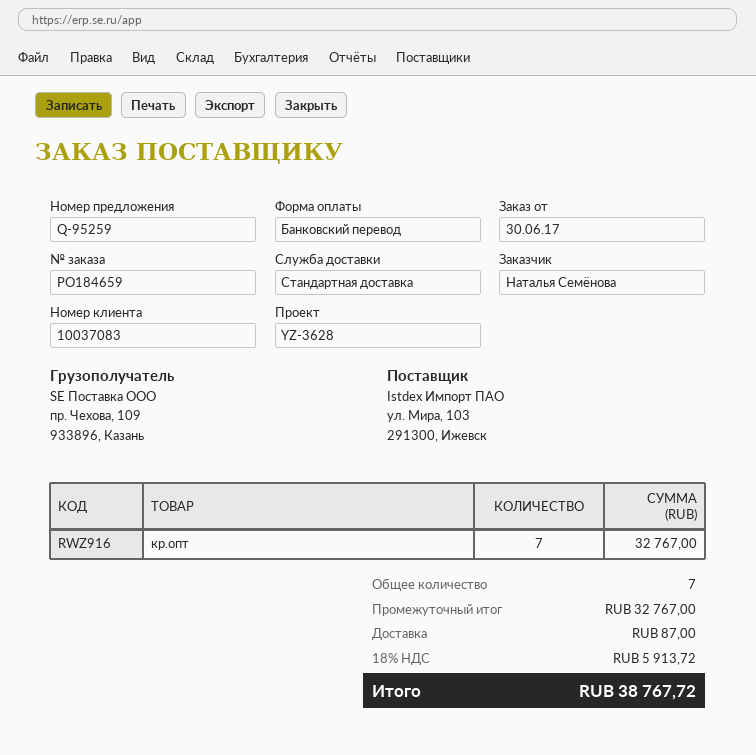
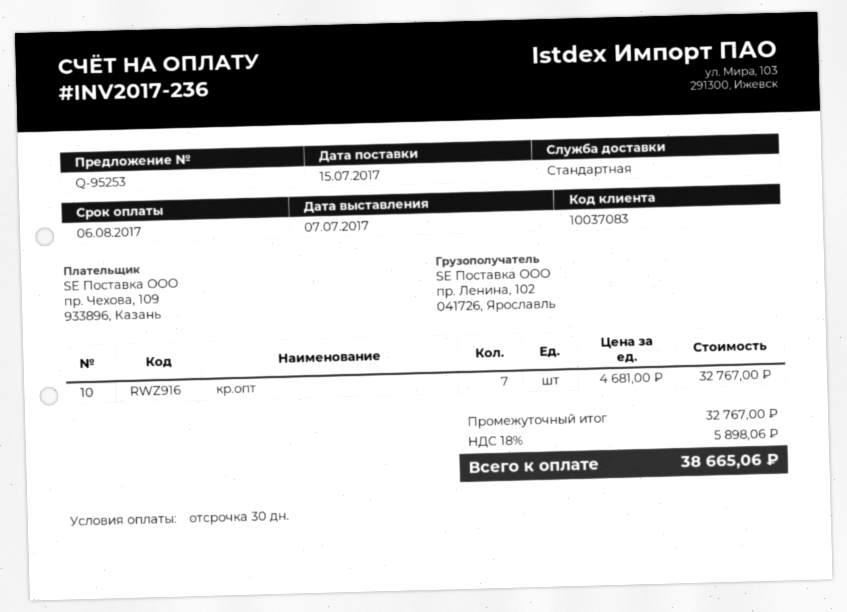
quote number: Q-95259 -> Q-95253
ship to: пр. Чехова, 109, 933896, Казань -> пр. Ленина, 102, 041726, Ярославль
shipping: 87.00 -> none
tax: 18% = 5913.72 -> 18% = 5898.06
total: 38767.72 -> 38665.06

